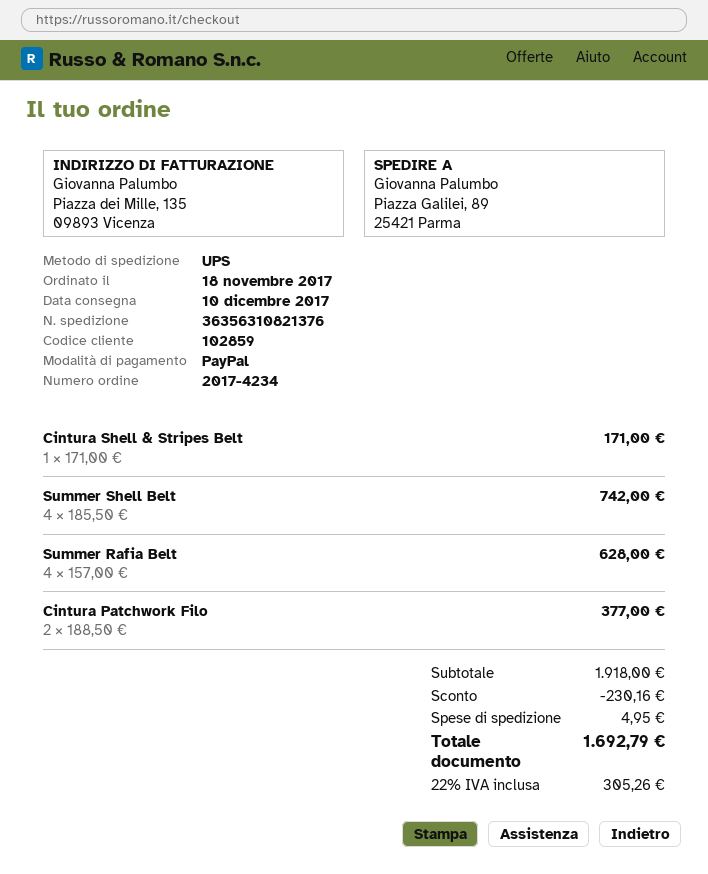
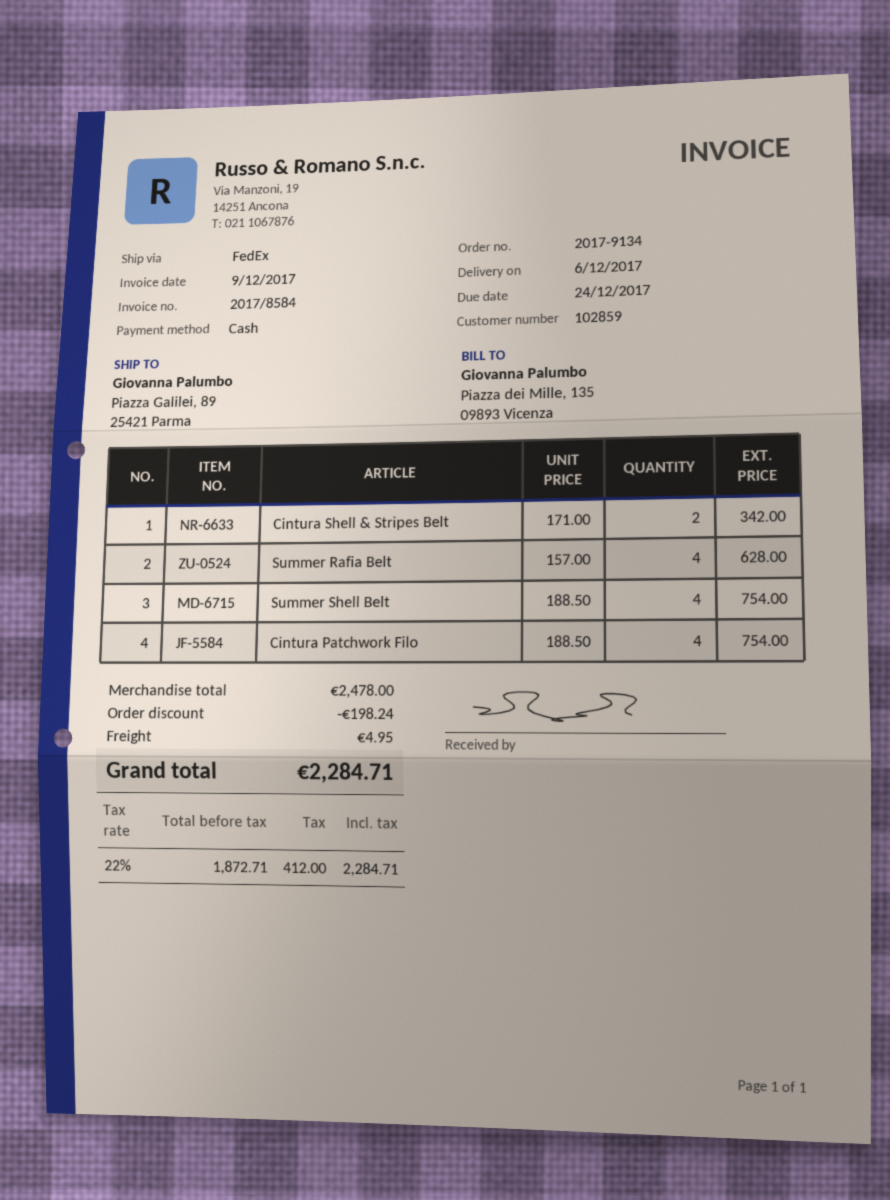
order number: 2017-4234 -> 2017-9134
delivery date: 2017-12-10 -> 2017-12-06
payment method: PayPal -> cash
shipping method: UPS -> FedEx
Cintura Shell & Stripes Belt: 1 x 171.00 = 171.00 -> 2 x 171.00 = 342.00
Summer Shell Belt: 4 x 185.50 = 742.00 -> 4 x 188.50 = 754.00
Cintura Patchwork Filo: 2 x 188.50 = 377.00 -> 4 x 188.50 = 754.00
subtotal: 1918.00 -> 2478.00
discount: 230.16 -> 198.24
tax: 22% = 305.26 -> 22% = 412.00
total: 1692.79 -> 2284.71

